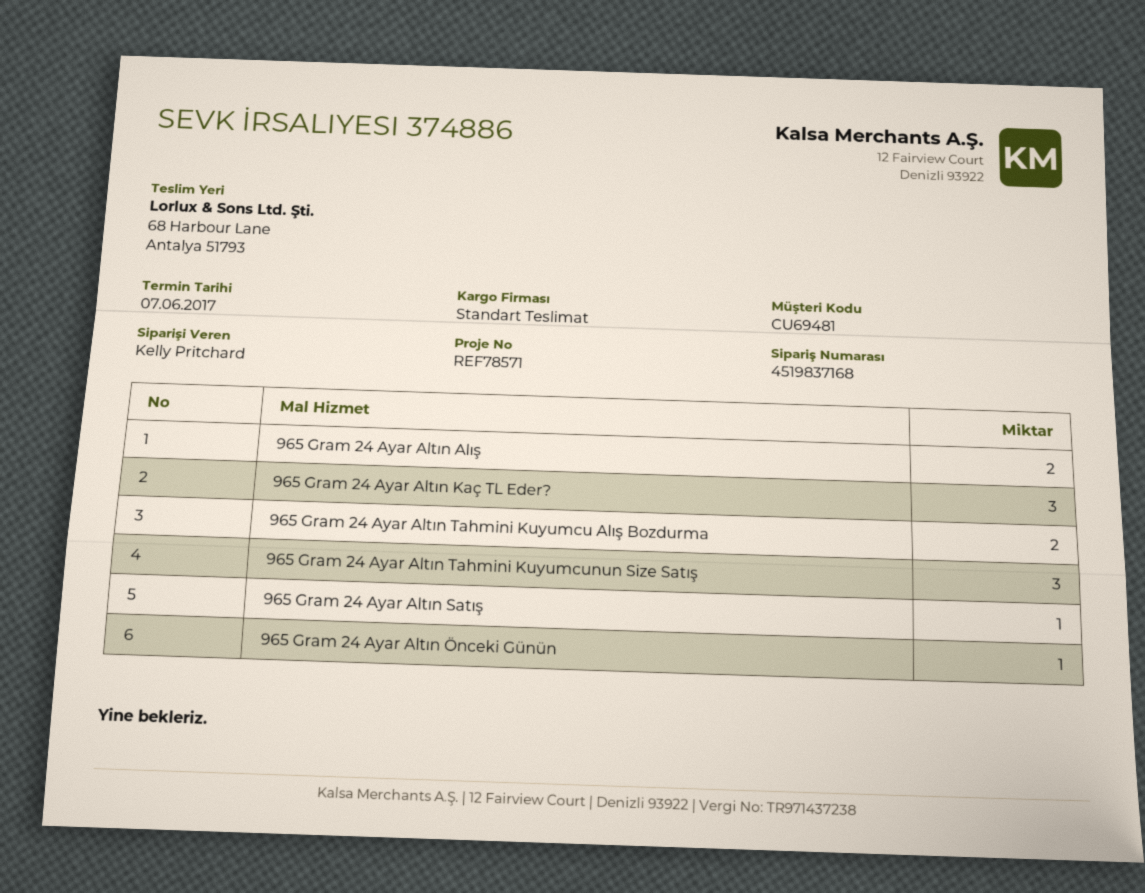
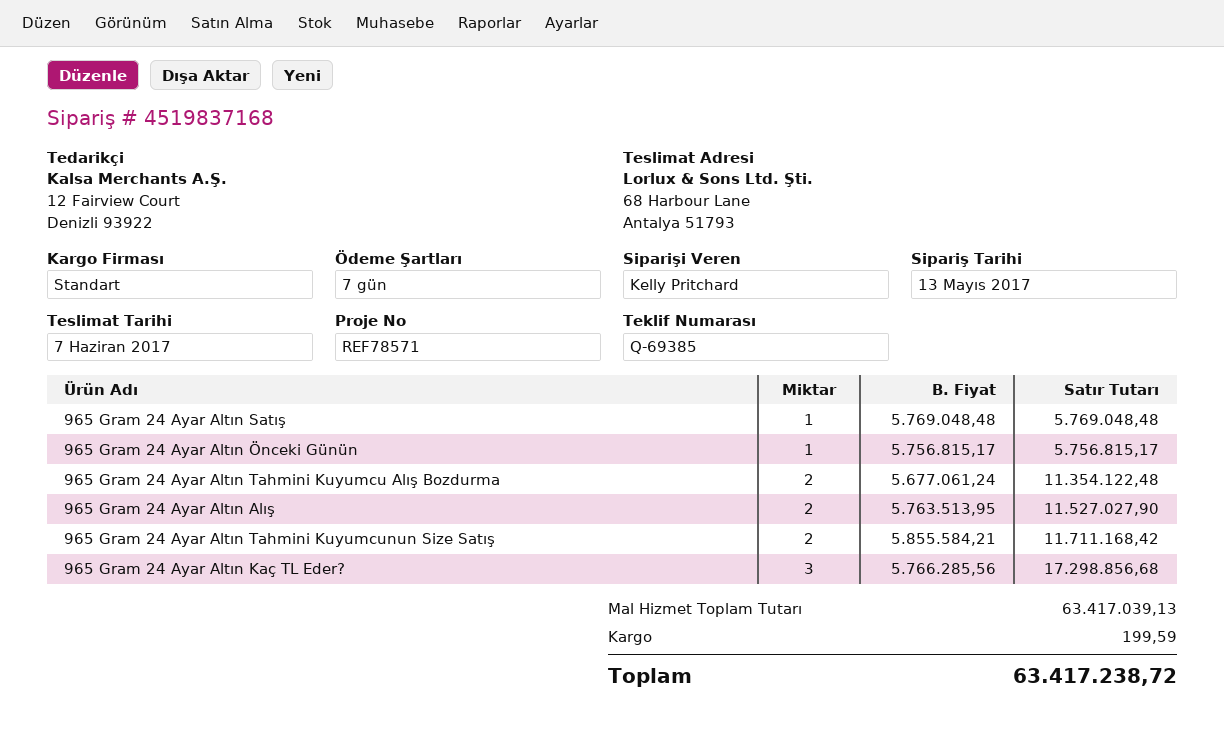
965 Gram 24 Ayar Altın Tahmini Kuyumcunun Size Satış: 3 -> 2

